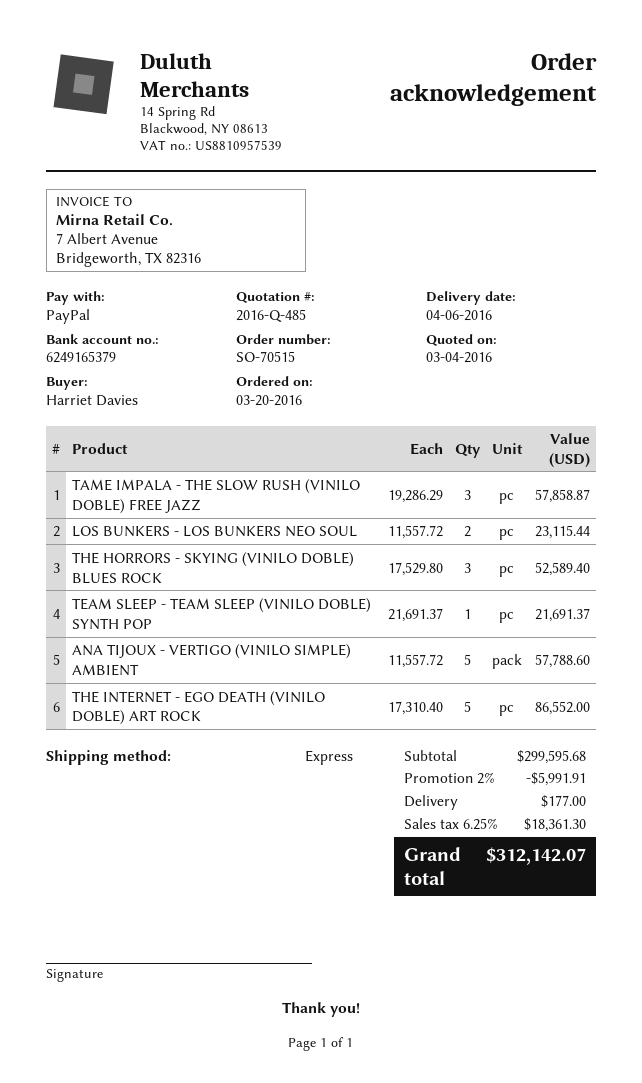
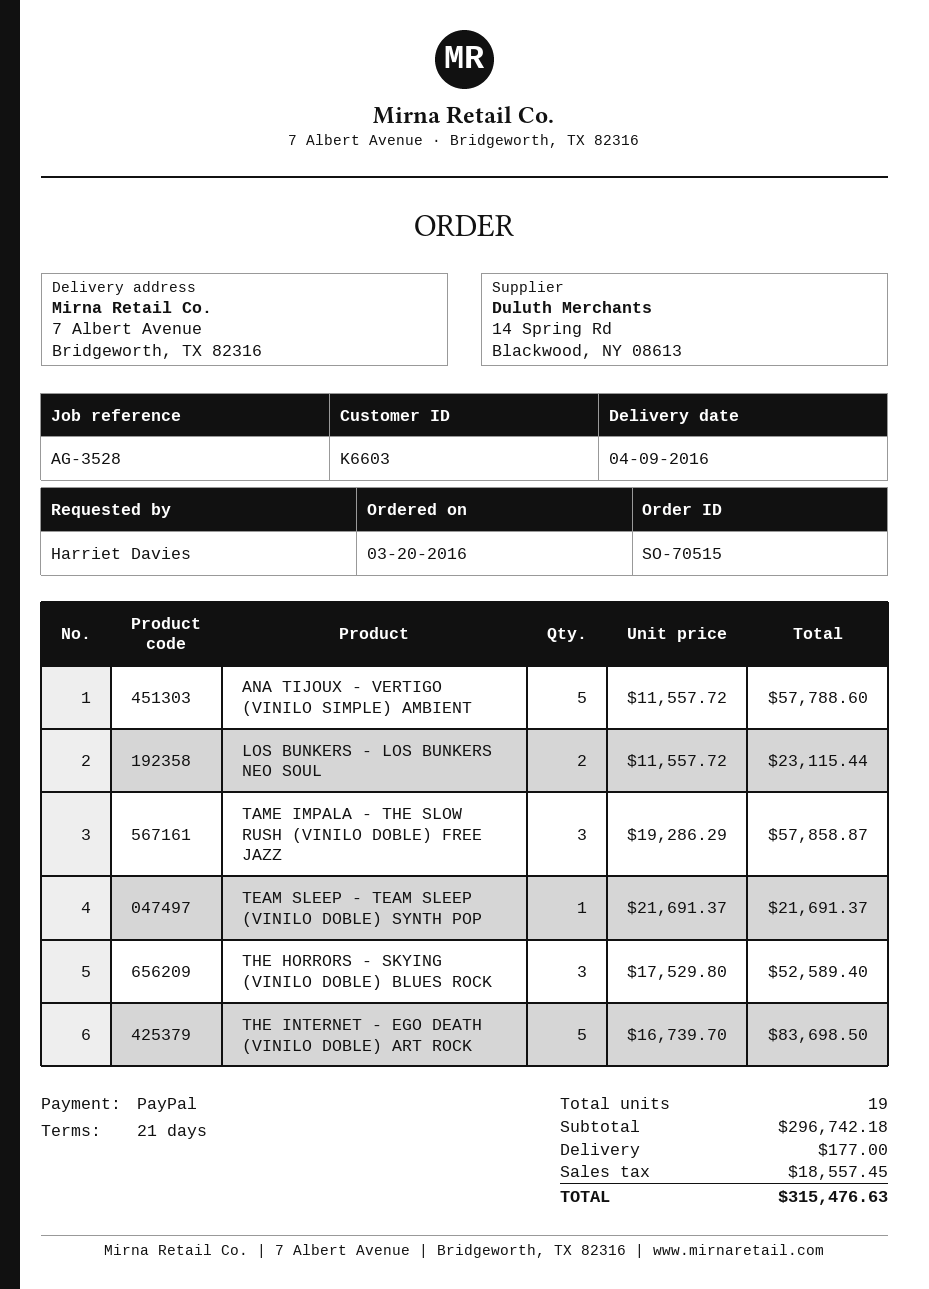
delivery date: 2016-04-06 -> 2016-04-09
THE INTERNET - EGO DEATH (VINILO DOBLE) ART ROCK: 5 x 17310.40 = 86552.00 -> 5 x 16739.70 = 83698.50
subtotal: 299595.68 -> 296742.18
discount: 2% = 5991.91 -> none
tax: 18361.30 -> 18557.45
total: 312142.07 -> 315476.63

